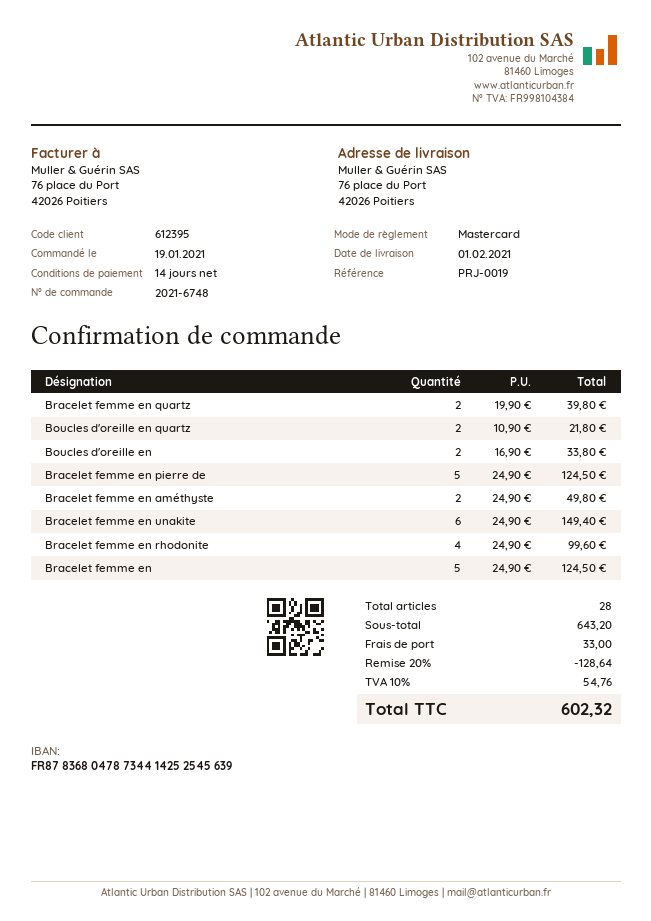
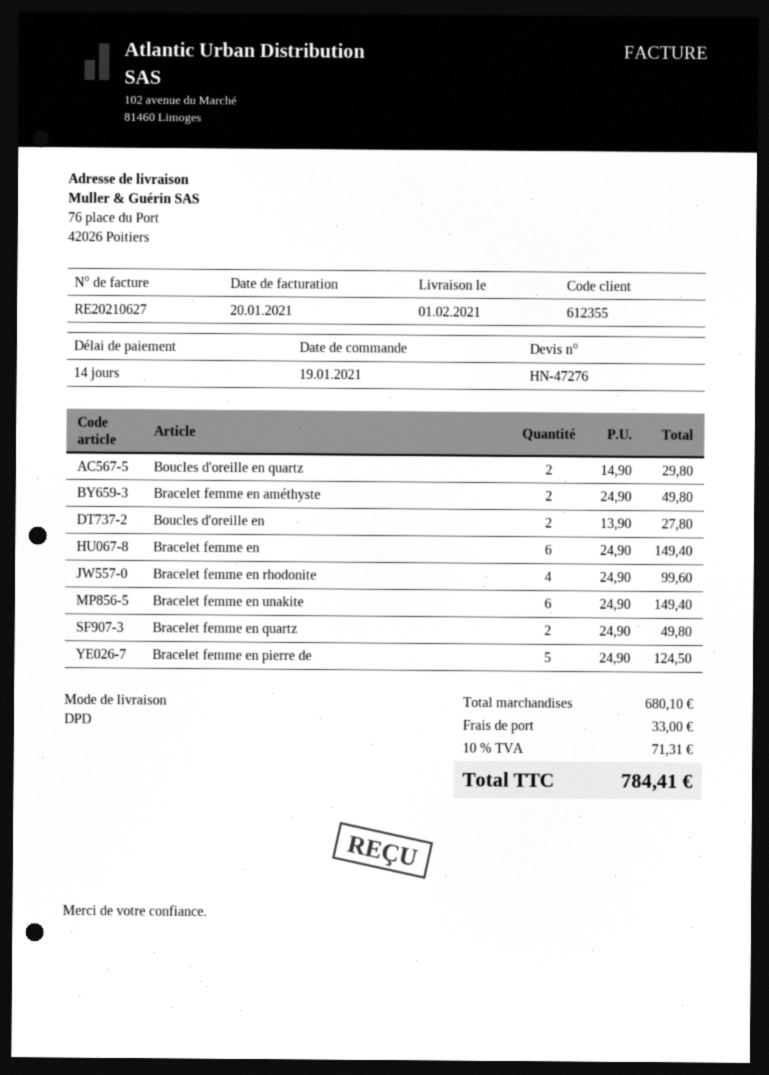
customer number: 612395 -> 612355
Bracelet femme en quartz: 2 x 19.90 = 39.80 -> 2 x 24.90 = 49.80
Boucles d'oreille en quartz: 2 x 10.90 = 21.80 -> 2 x 14.90 = 29.80
Boucles d'oreille en: 2 x 16.90 = 33.80 -> 2 x 13.90 = 27.80
Bracelet femme en: 5 x 24.90 = 124.50 -> 6 x 24.90 = 149.40
subtotal: 643.20 -> 680.10
discount: 20% = 128.64 -> none
tax: 10% = 54.76 -> 10% = 71.31
total: 602.32 -> 784.41

